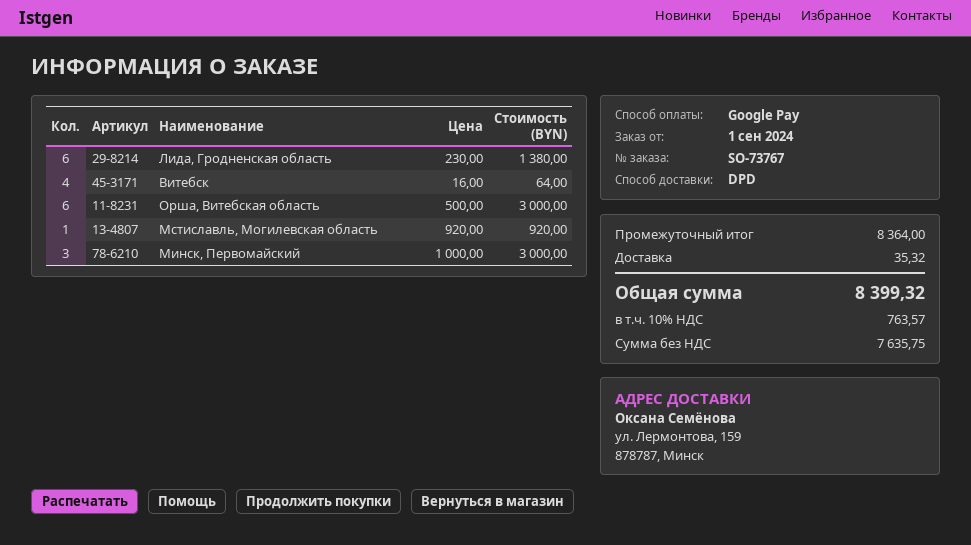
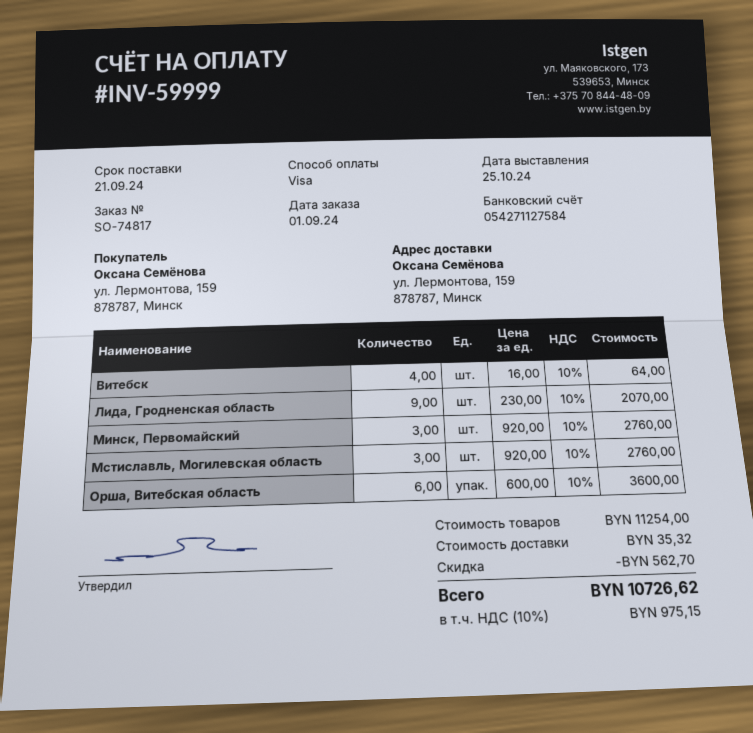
order number: SO-73767 -> SO-74817
payment method: Google Pay -> Visa
Лида, Гродненская область: 6 x 230.00 = 1380.00 -> 9 x 230.00 = 2070.00
Орша, Витебская область: 6 x 500.00 = 3000.00 -> 6 x 600.00 = 3600.00
Мстиславль, Могилевская область: 1 x 920.00 = 920.00 -> 3 x 920.00 = 2760.00
Минск, Первомайский: 3 x 1000.00 = 3000.00 -> 3 x 920.00 = 2760.00
subtotal: 8364.00 -> 11254.00
discount: none -> 562.70
tax: 10% = 763.57 -> 10% = 975.15
total: 8399.32 -> 10726.62

